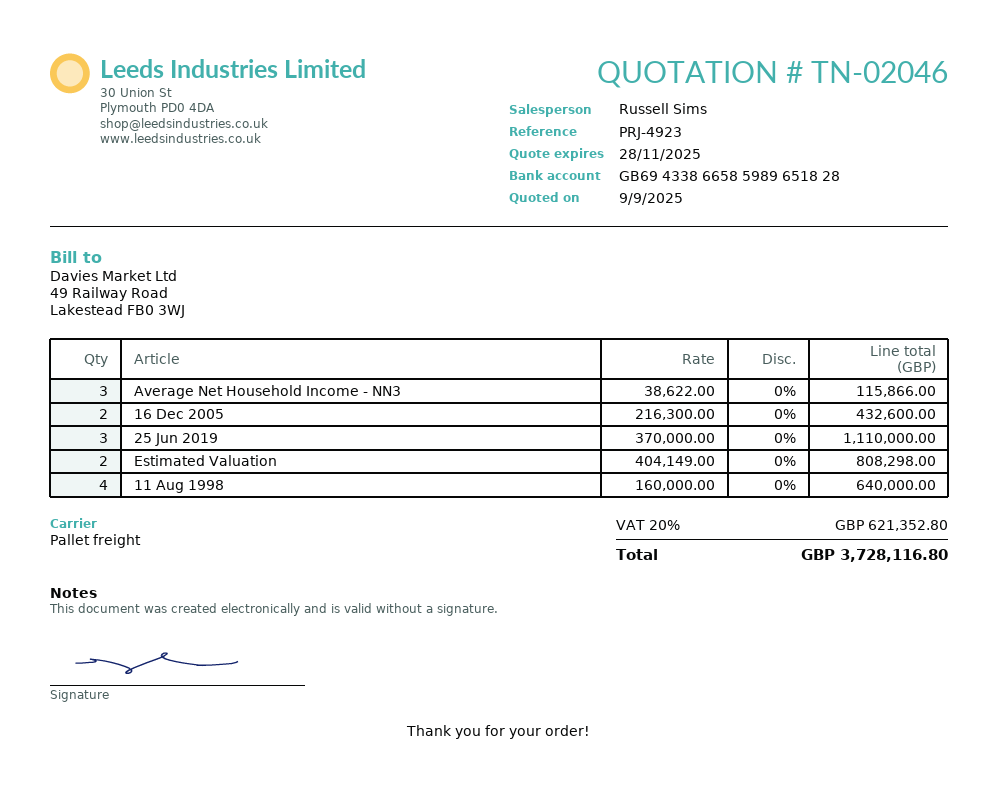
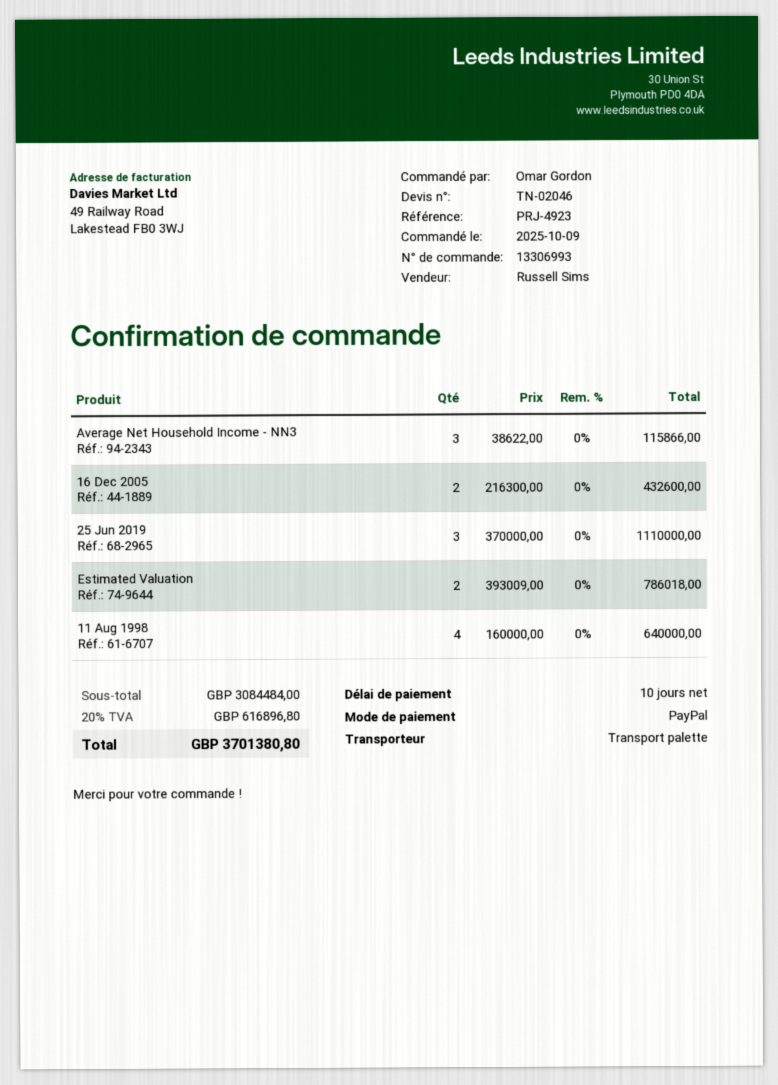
Estimated Valuation: 2 x 404149.00 = 808298.00 -> 2 x 393009.00 = 786018.00
tax: 20% = 621352.80 -> 20% = 616896.80
total: 3728116.80 -> 3701380.80

